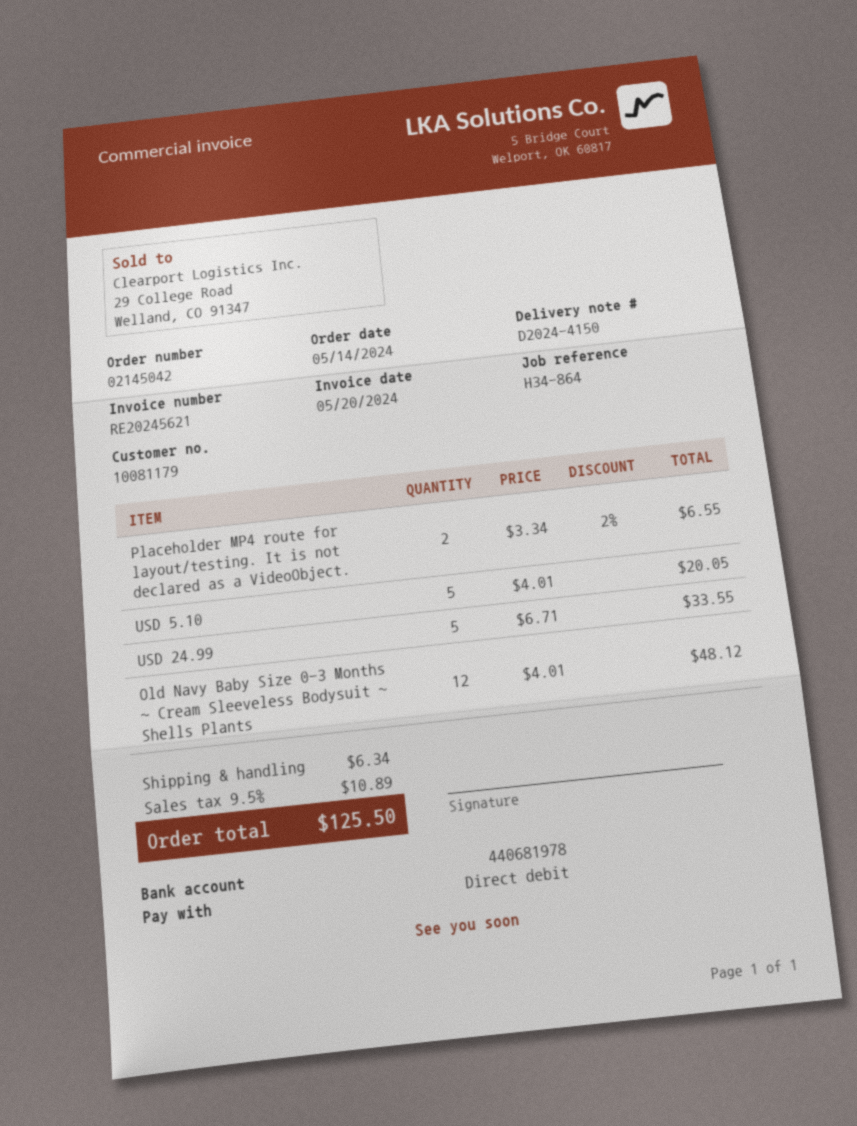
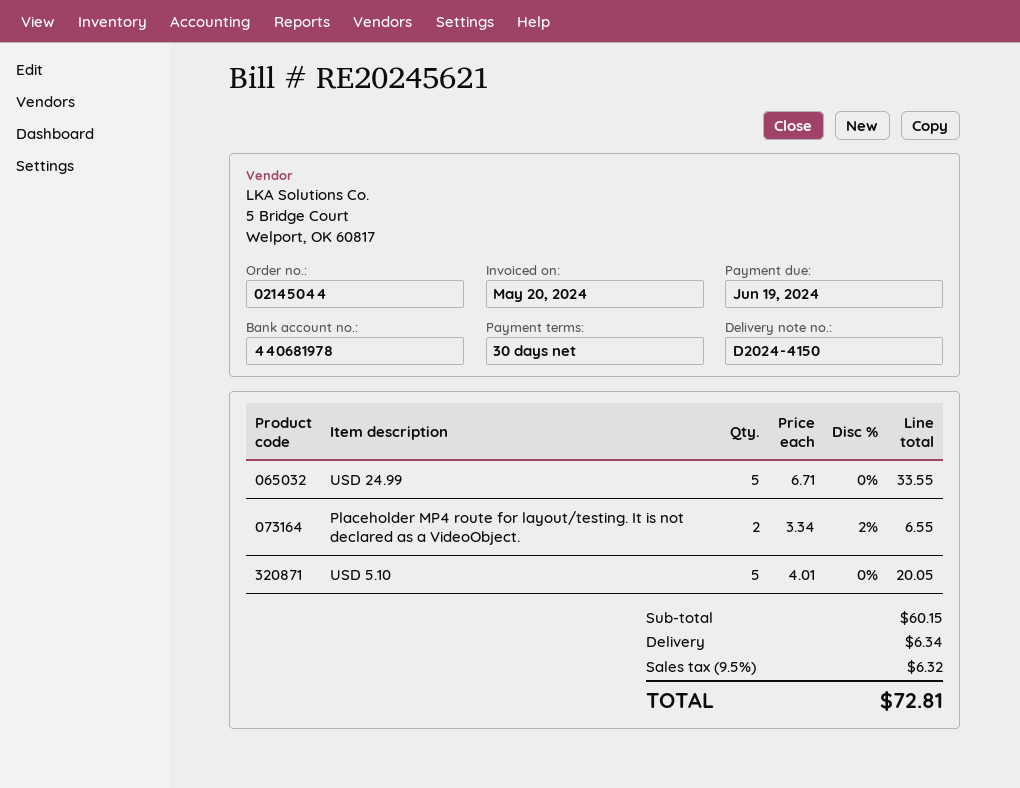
order number: 02145042 -> 02145044
Old Navy Baby Size 0-3 Months ~ Cream Sleeveless Bodysuit ~ Shells Plants: 12 x 4.01 = 48.12 -> none
tax: 9.5% = 10.89 -> 9.5% = 6.32
total: 125.50 -> 72.81

